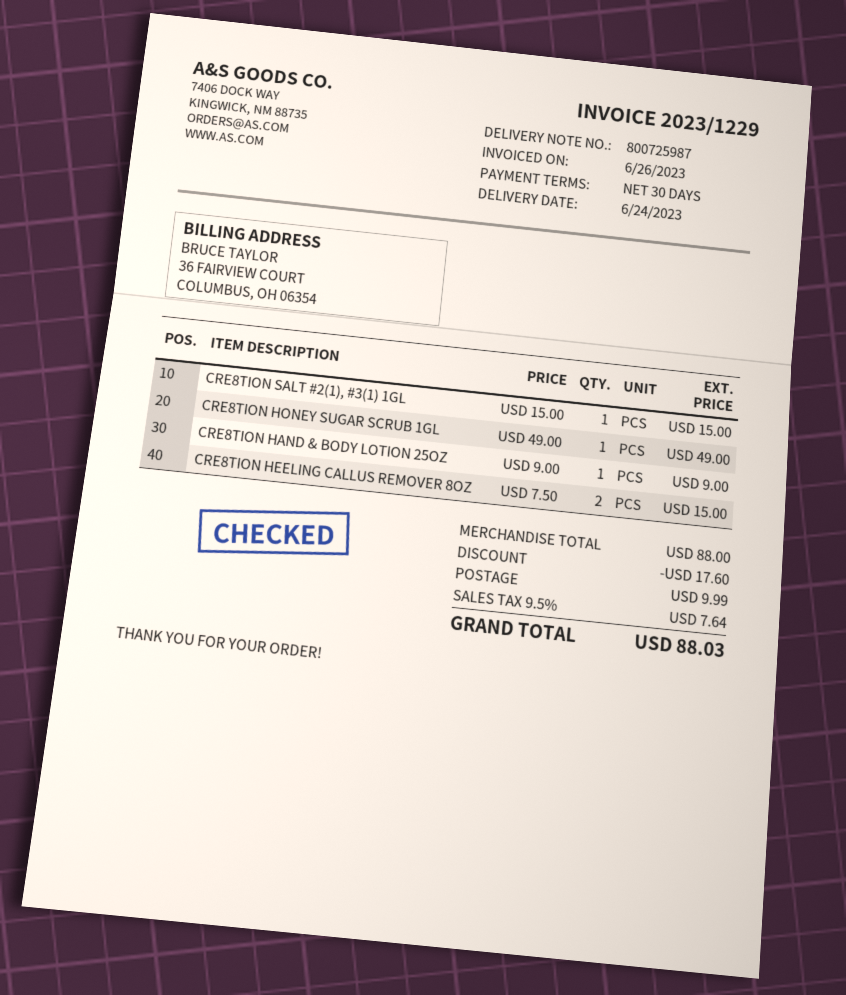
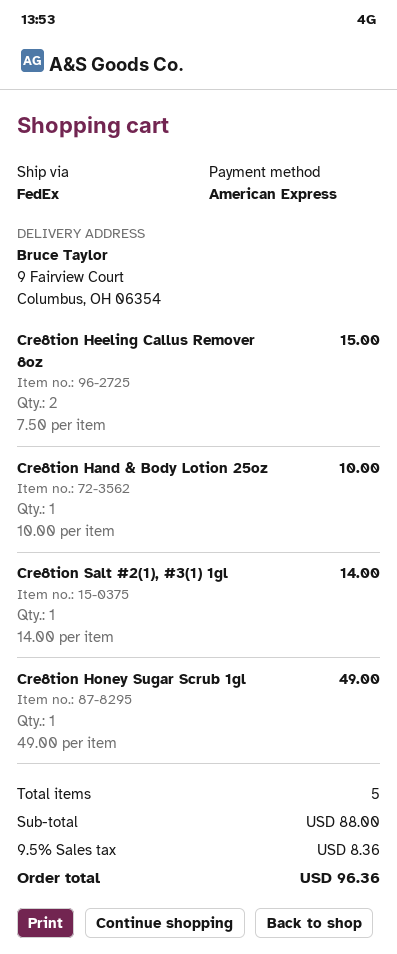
CRE8TION SALT #2(1), #3(1) 1GL: 1 x 15.00 = 15.00 -> 1 x 14.00 = 14.00
CRE8TION HAND & BODY LOTION 25OZ: 1 x 9.00 = 9.00 -> 1 x 10.00 = 10.00
discount: 17.60 -> none
shipping: 9.99 -> none
tax: 9.5% = 7.64 -> 9.5% = 8.36
total: 88.03 -> 96.36

